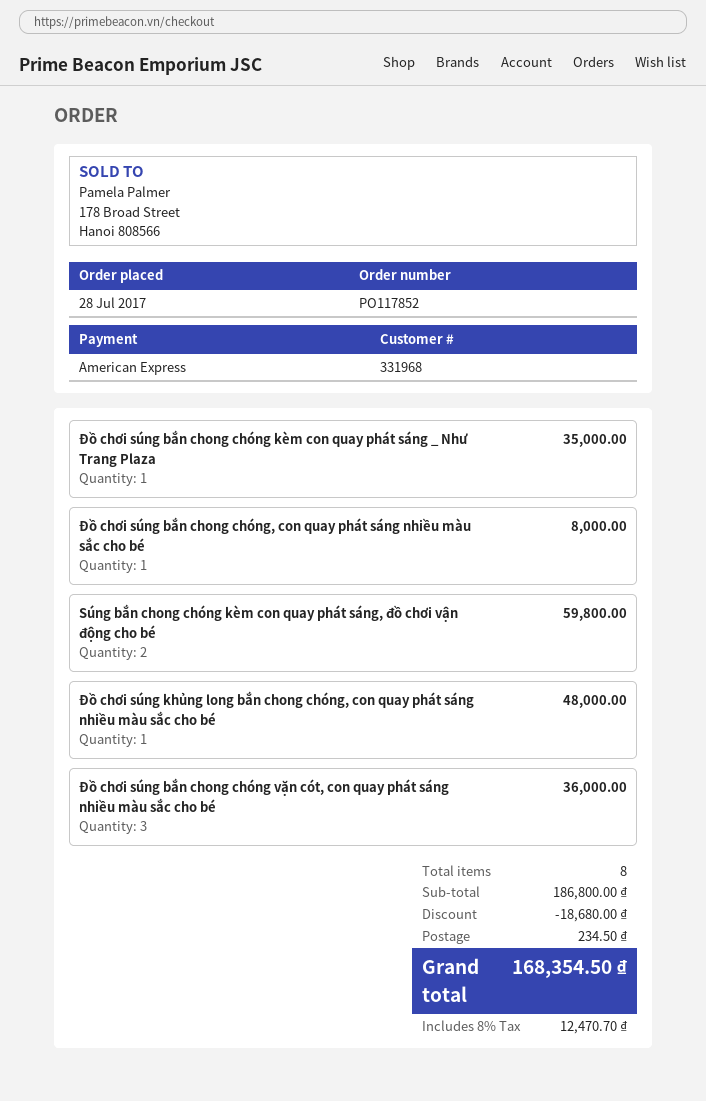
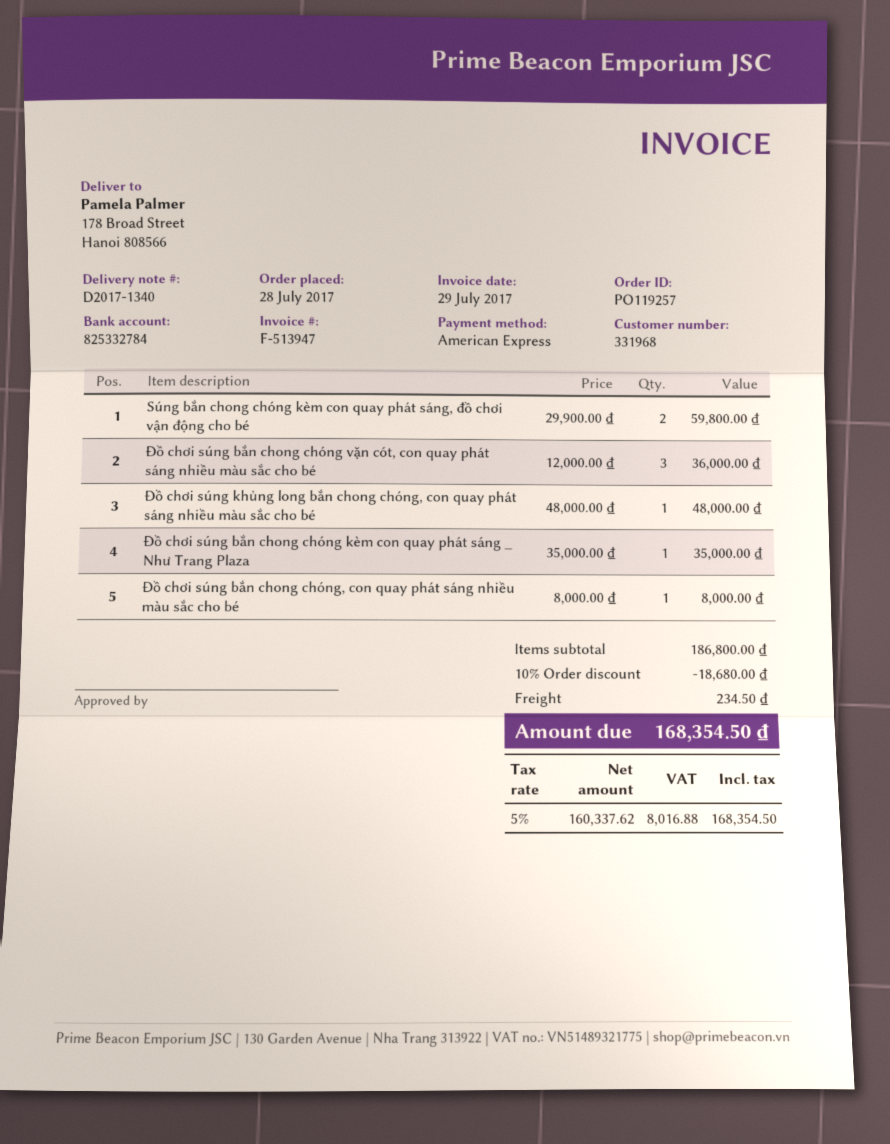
order number: PO117852 -> PO119257
tax: 8% = 12470.70 -> 5% = 8016.88

